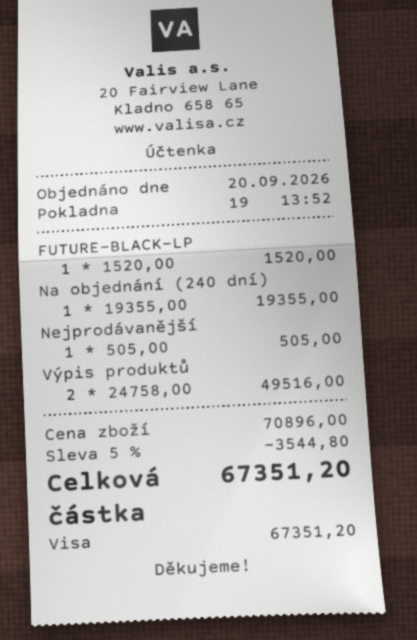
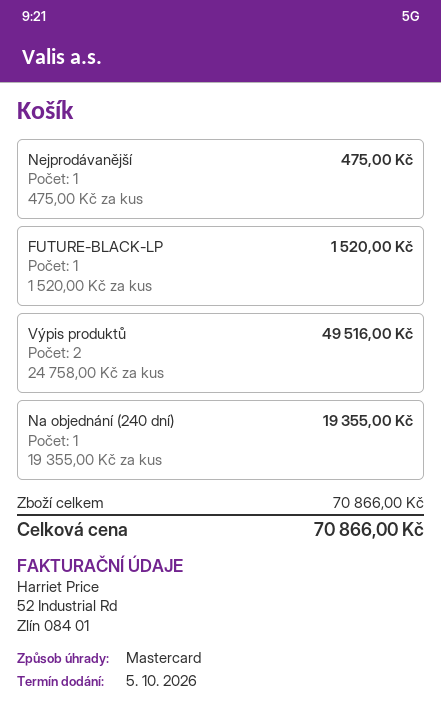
payment method: Visa -> Mastercard
Nejprodávanější: 1 x 505.00 = 505.00 -> 1 x 475.00 = 475.00
subtotal: 70896.00 -> 70866.00
discount: 5% = 3544.80 -> none
total: 67351.20 -> 70866.00

